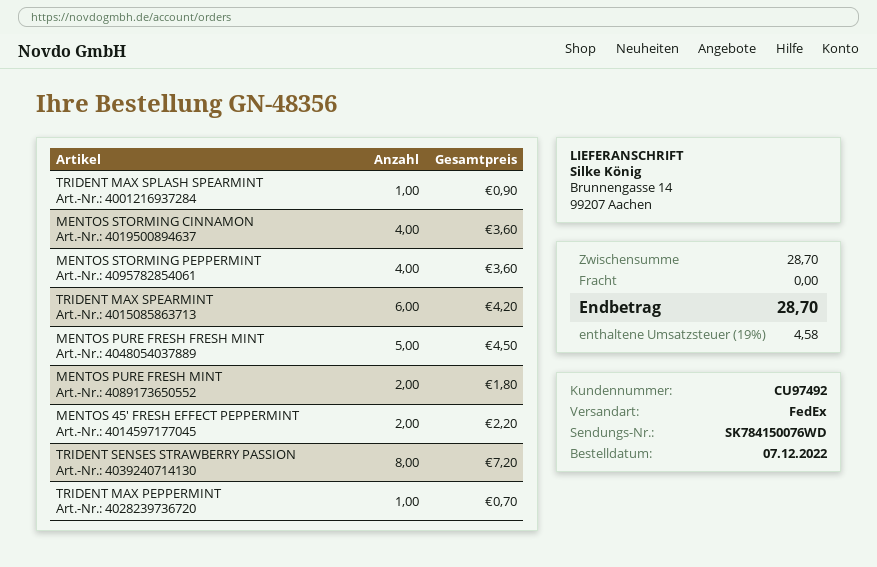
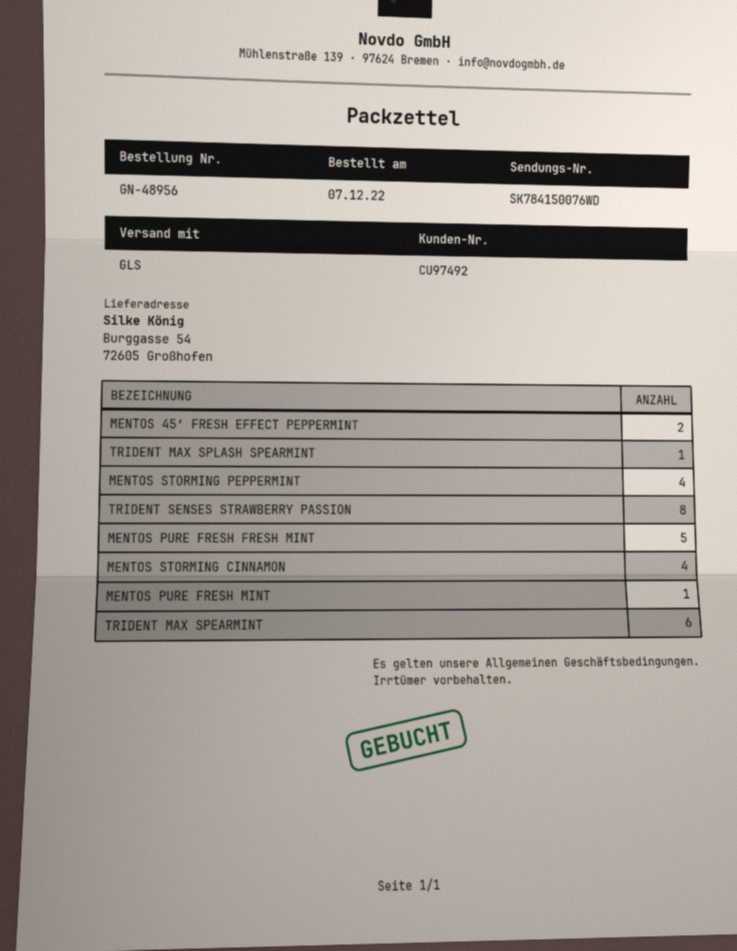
order number: GN-48356 -> GN-48956
shipping method: FedEx -> GLS
ship to: Brunnengasse 14, 99207 Aachen -> Burggasse 54, 72605 Großhofen
MENTOS PURE FRESH MINT: 2 -> 1
TRIDENT MAX PEPPERMINT: 1 -> none

